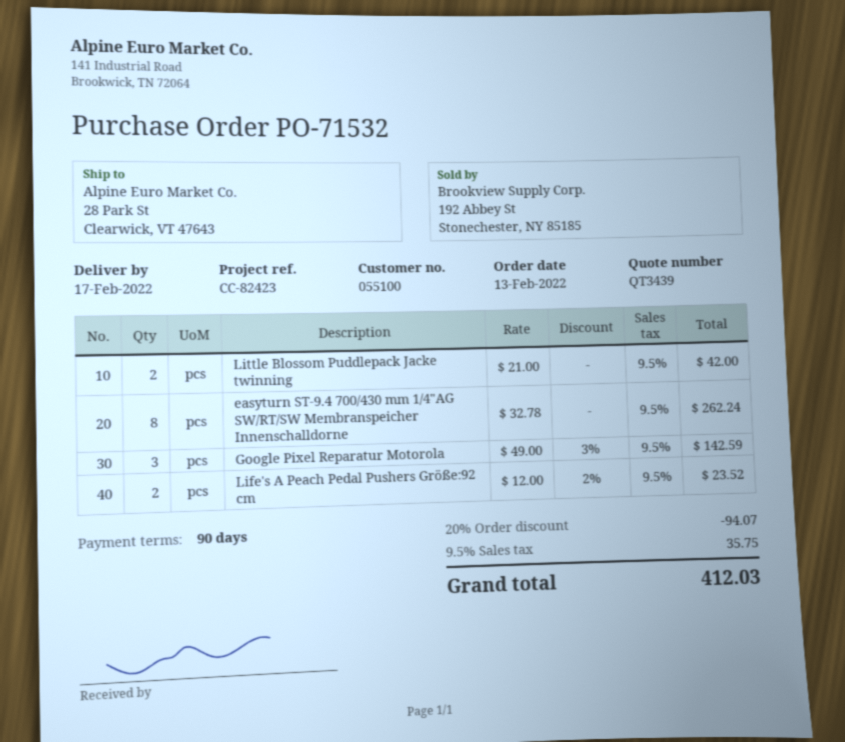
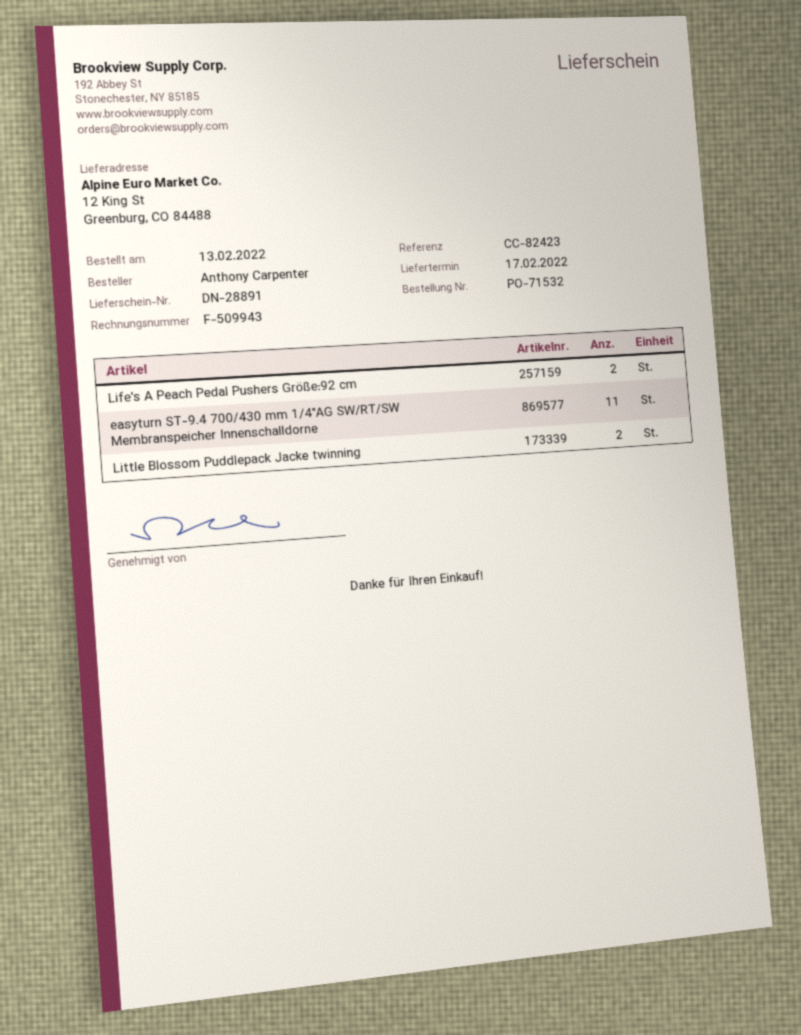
ship to: 28 Park St, Clearwick, VT 47643 -> 12 King St, Greenburg, CO 84488
easyturn ST-9.4 700/430 mm 1/4"AG SW/RT/SW Membranspeicher Innenschalldorne: 8 -> 11
Google Pixel Reparatur Motorola: 3 -> none

